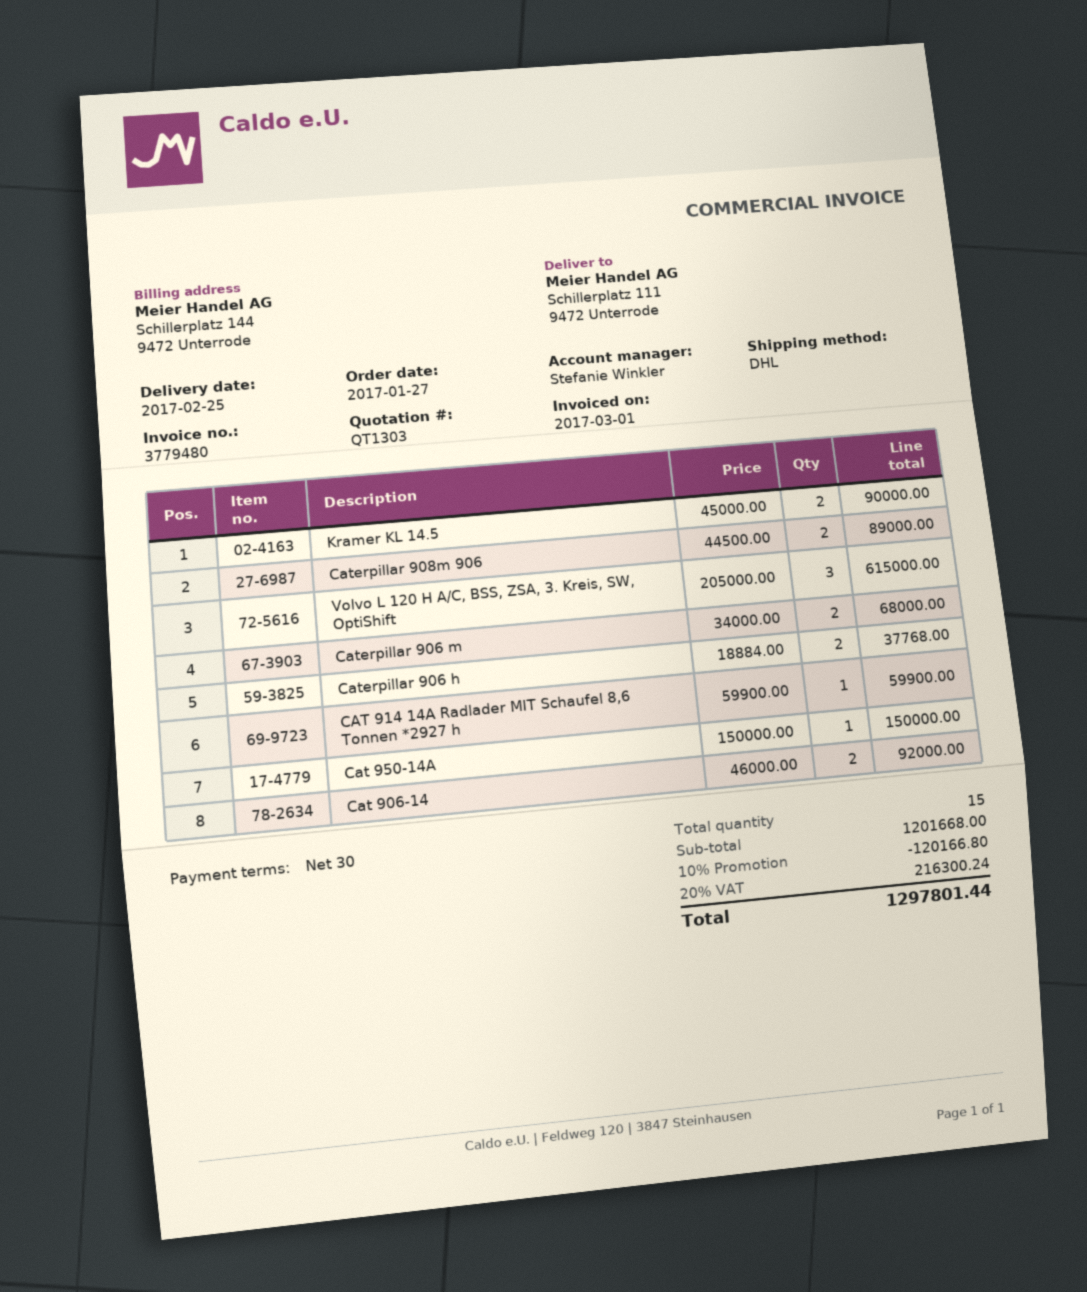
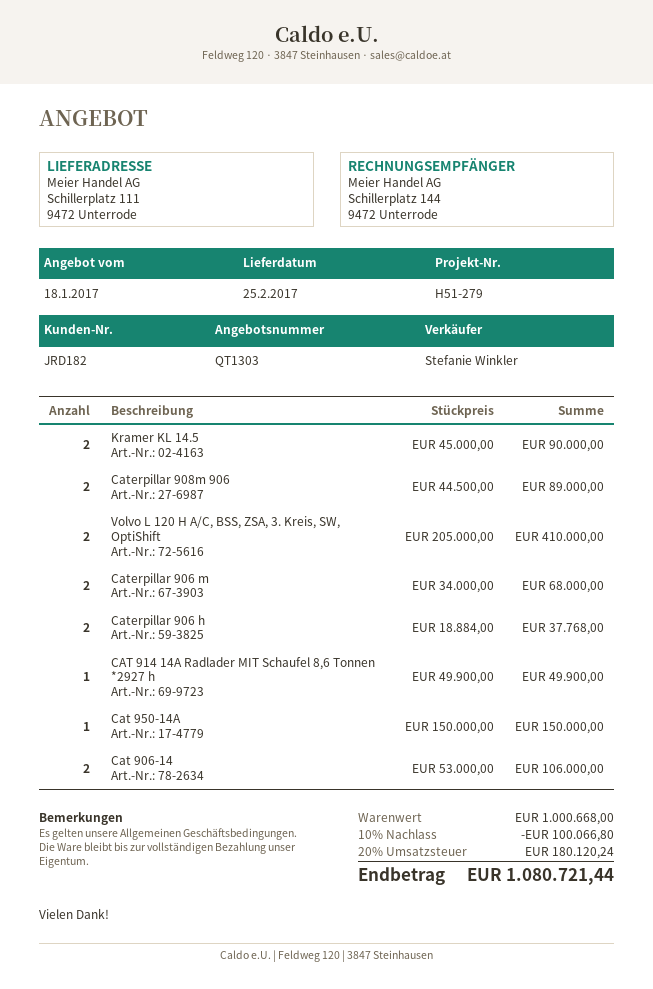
Volvo L 120 H A/C, BSS, ZSA, 3. Kreis, SW, OptiShift: 3 x 205000.00 = 615000.00 -> 2 x 205000.00 = 410000.00
CAT 914 14A Radlader MIT Schaufel 8,6 Tonnen *2927 h: 1 x 59900.00 = 59900.00 -> 1 x 49900.00 = 49900.00
Cat 906-14: 2 x 46000.00 = 92000.00 -> 2 x 53000.00 = 106000.00
subtotal: 1201668.00 -> 1000668.00
discount: 10% = 120166.80 -> 10% = 100066.80
tax: 20% = 216300.24 -> 20% = 180120.24
total: 1297801.44 -> 1080721.44

